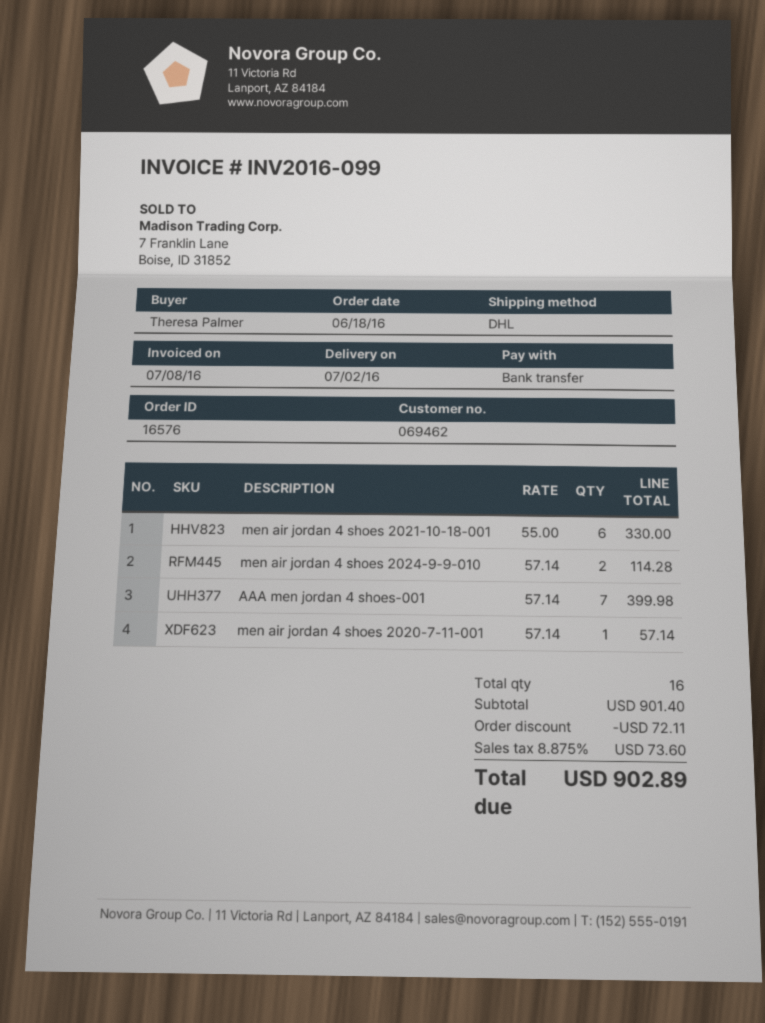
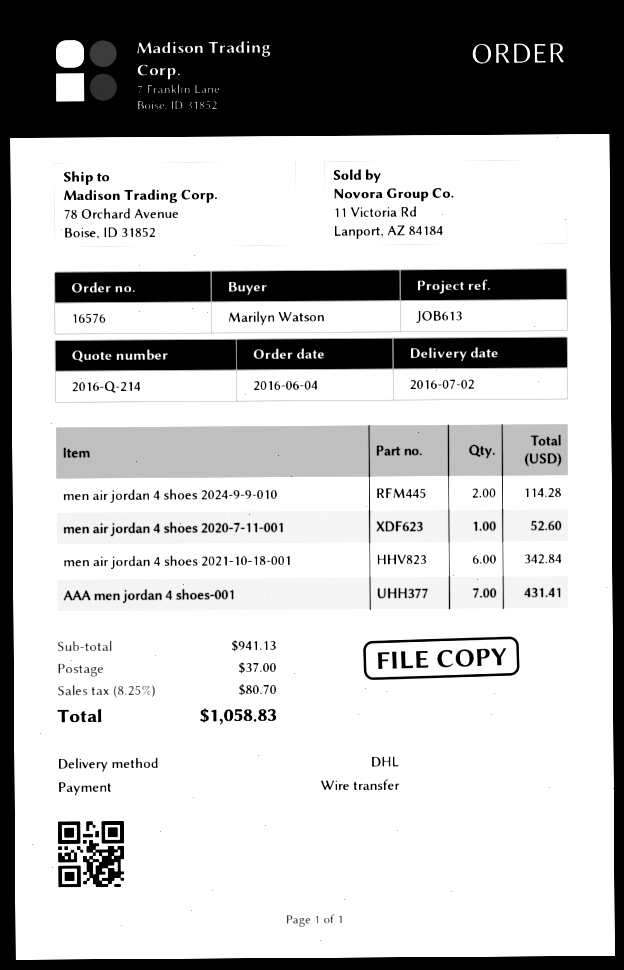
order date: 2016-06-18 -> 2016-06-04
ordered by: Theresa Palmer -> Marilyn Watson
men air jordan 4 shoes 2021-10-18-001: 6 for 330.00 -> 6 for 342.84
AAA men jordan 4 shoes-001: 7 for 399.98 -> 7 for 431.41
men air jordan 4 shoes 2020-7-11-001: 1 for 57.14 -> 1 for 52.60
subtotal: 901.40 -> 941.13
discount: 72.11 -> none
shipping: none -> 37.00
tax: 8.875% = 73.60 -> 8.25% = 80.70
total: 902.89 -> 1058.83

